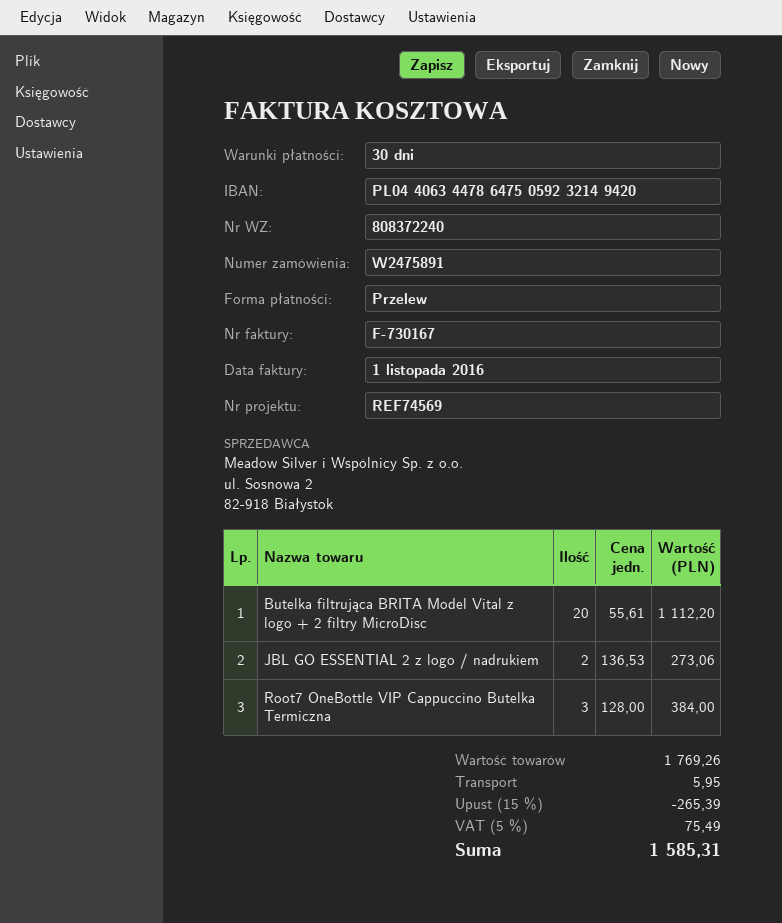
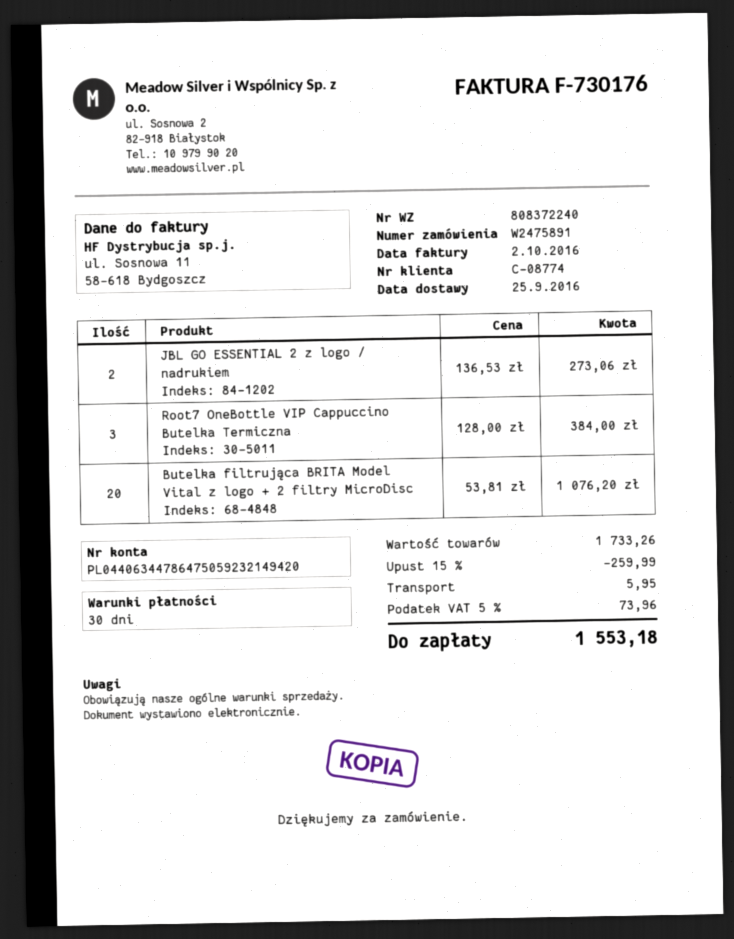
invoice number: F-730167 -> F-730176
invoice date: 2016-11-01 -> 2016-10-02
Butelka filtrująca BRITA Model Vital z logo + 2 filtry MicroDisc: 20 x 55.61 = 1112.20 -> 20 x 53.81 = 1076.20
subtotal: 1769.26 -> 1733.26
discount: 15% = 265.39 -> 15% = 259.99
tax: 5% = 75.49 -> 5% = 73.96
total: 1585.31 -> 1553.18

